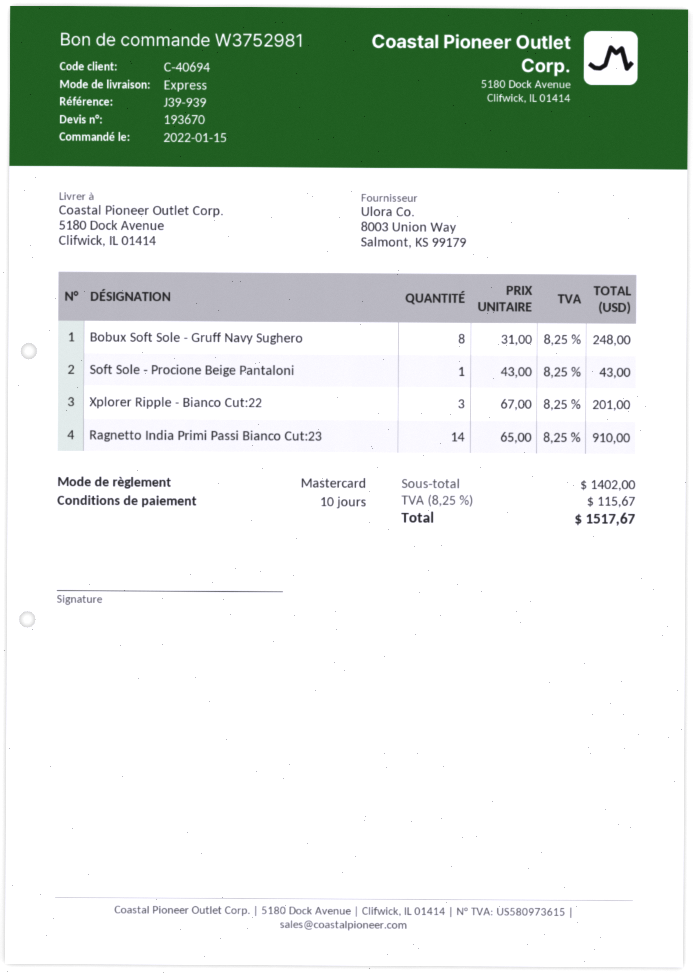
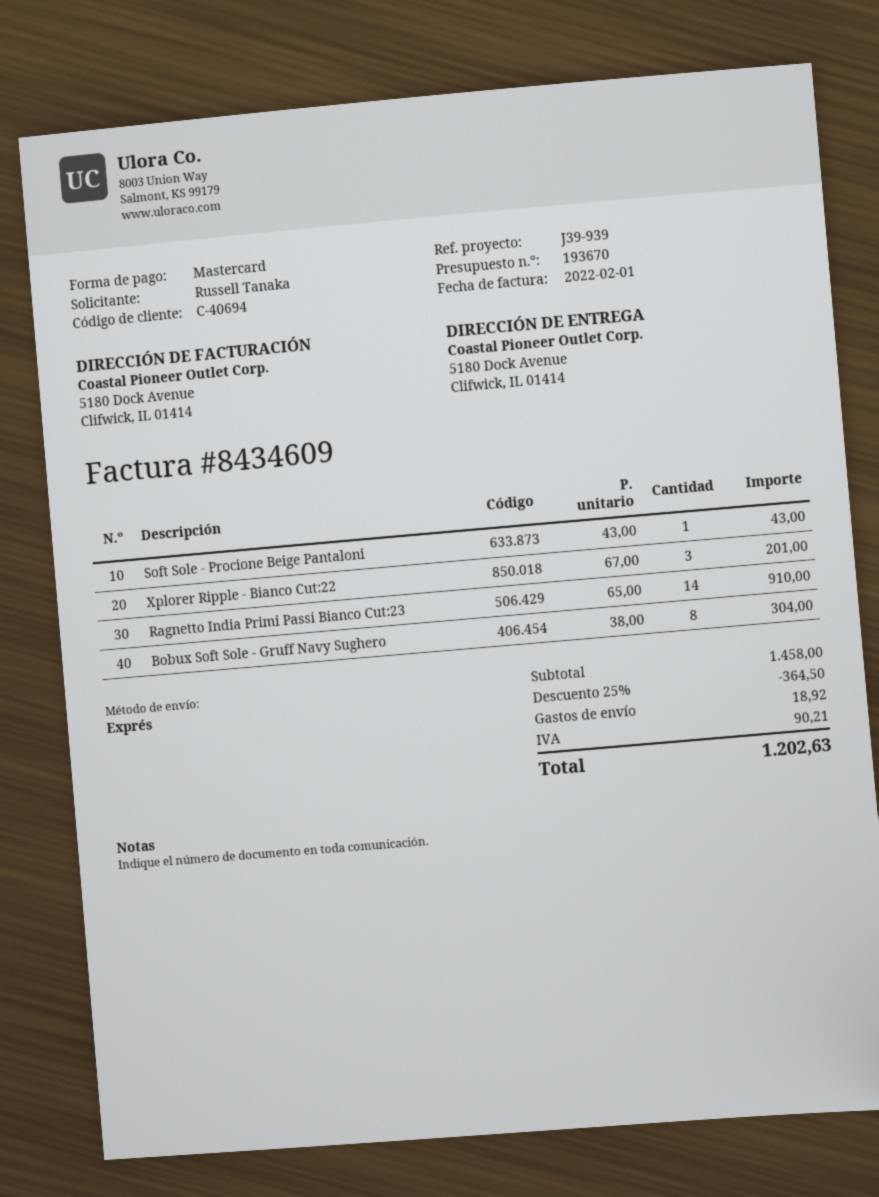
Bobux Soft Sole - Gruff Navy Sughero: 8 x 31.00 = 248.00 -> 8 x 38.00 = 304.00
subtotal: 1402.00 -> 1458.00
discount: none -> 25% = 364.50
shipping: none -> 18.92
tax: 115.67 -> 90.21
total: 1517.67 -> 1202.63

